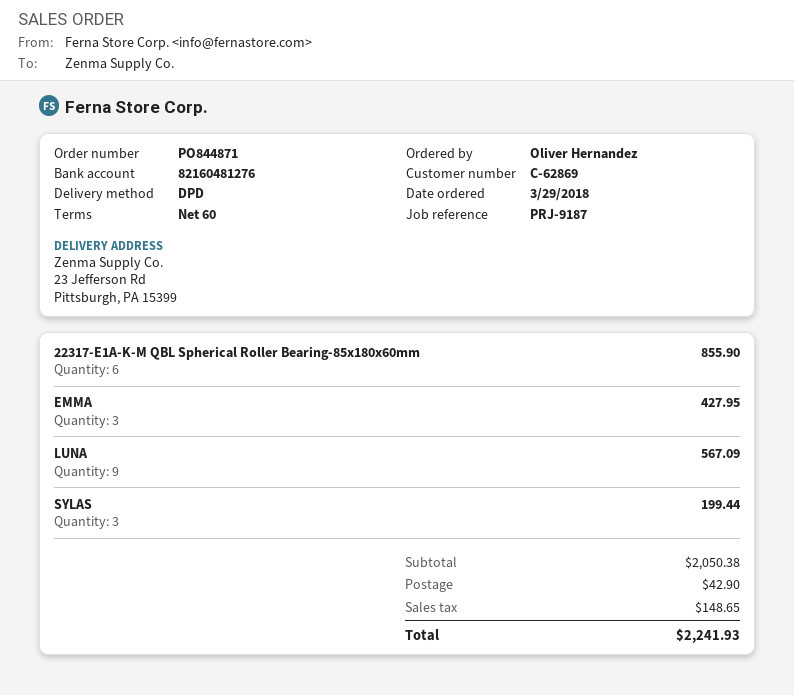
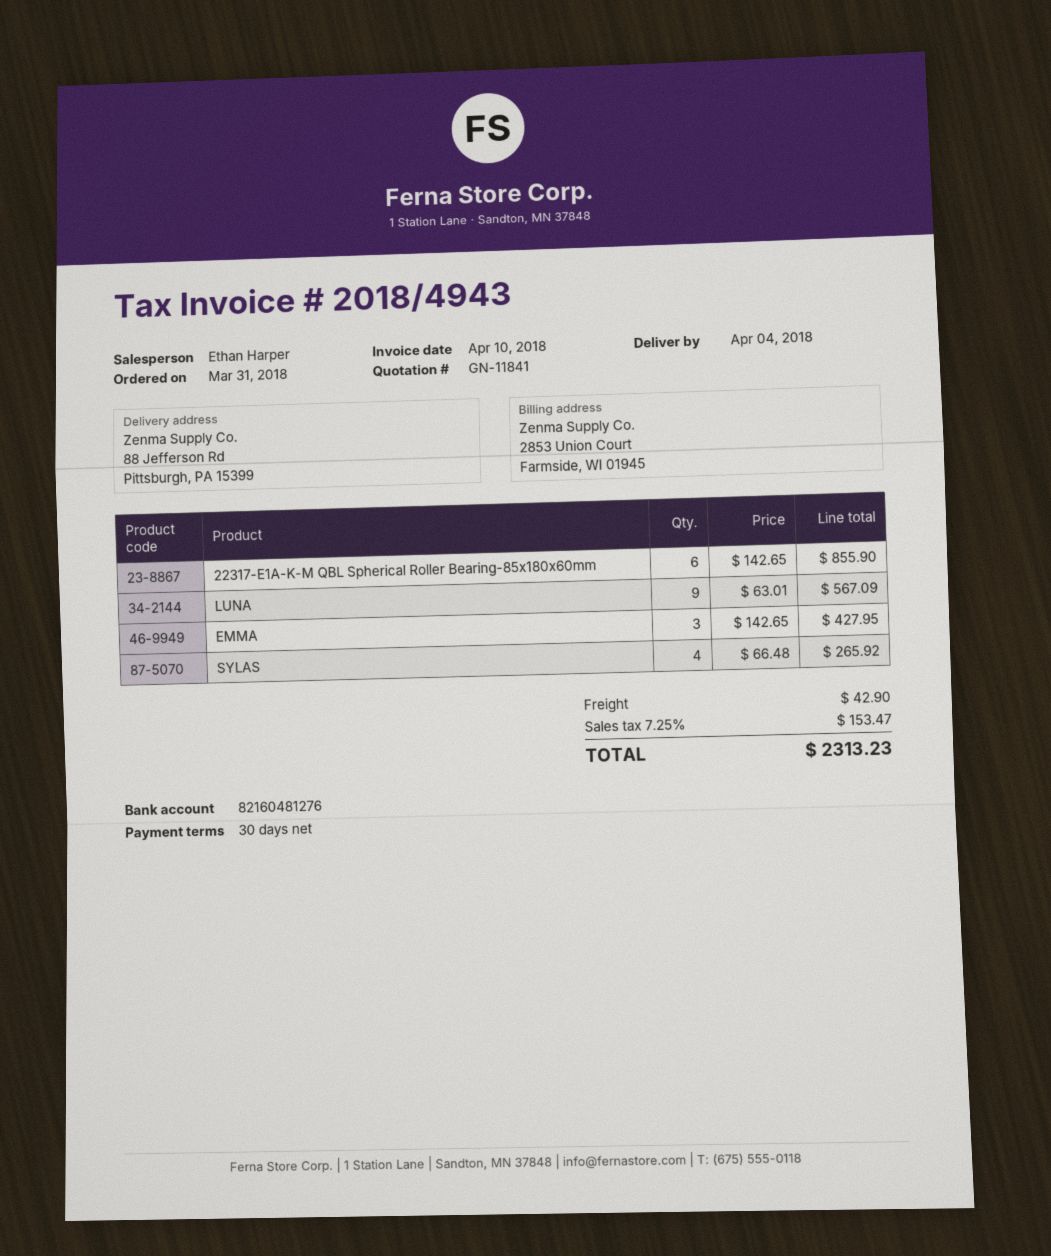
order date: 2018-03-29 -> 2018-03-31
payment terms: 60 days -> 30 days
ship to: 23 Jefferson Rd, Pittsburgh, PA 15399 -> 88 Jefferson Rd, Pittsburgh, PA 15399
SYLAS: 3 for 199.44 -> 4 for 265.92
tax: 148.65 -> 153.47
total: 2241.93 -> 2313.23

